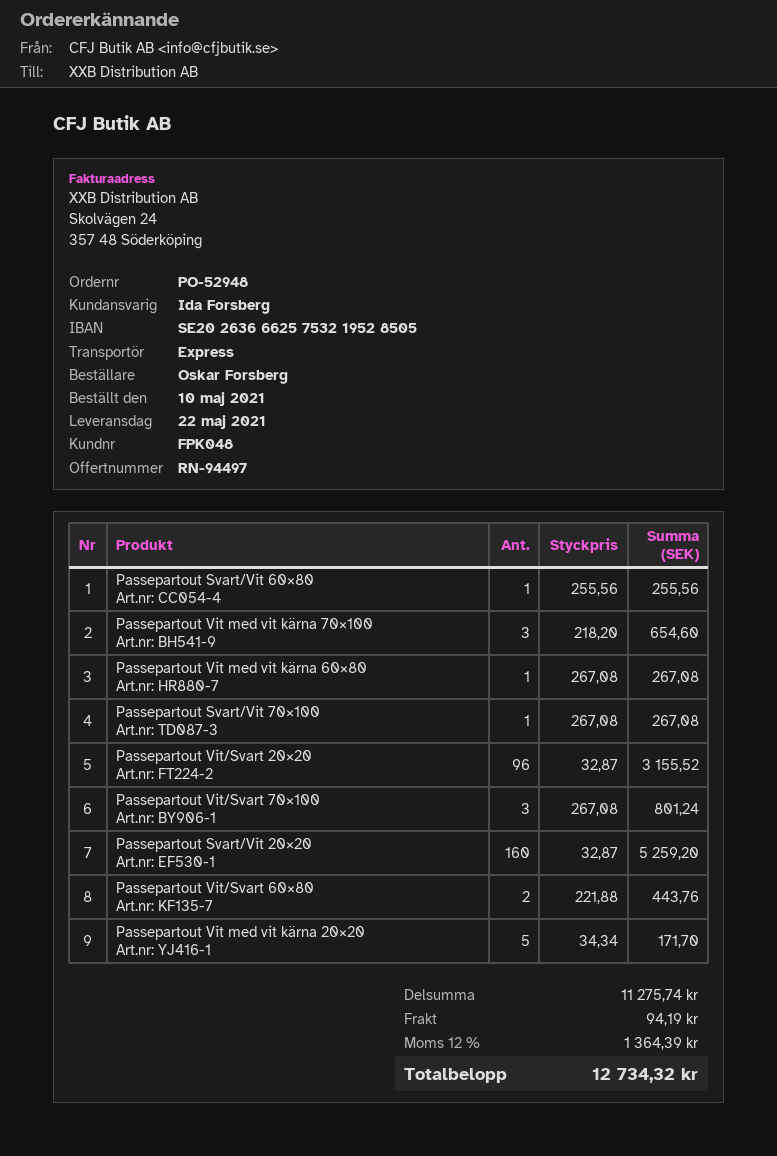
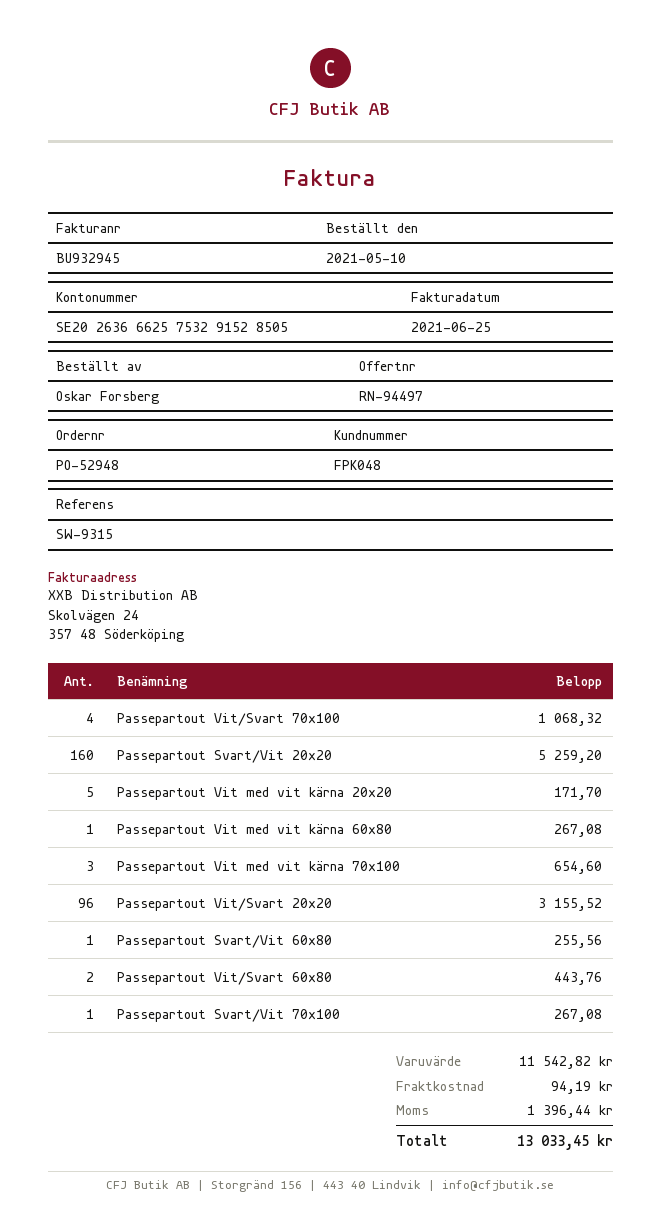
bank account: SE2026366625753219528505 -> SE2026366625753291528505
Passepartout Vit/Svart 70×100: 3 for 801.24 -> 4 for 1068.32
subtotal: 11275.74 -> 11542.82
tax: 1364.39 -> 1396.44
total: 12734.32 -> 13033.45

